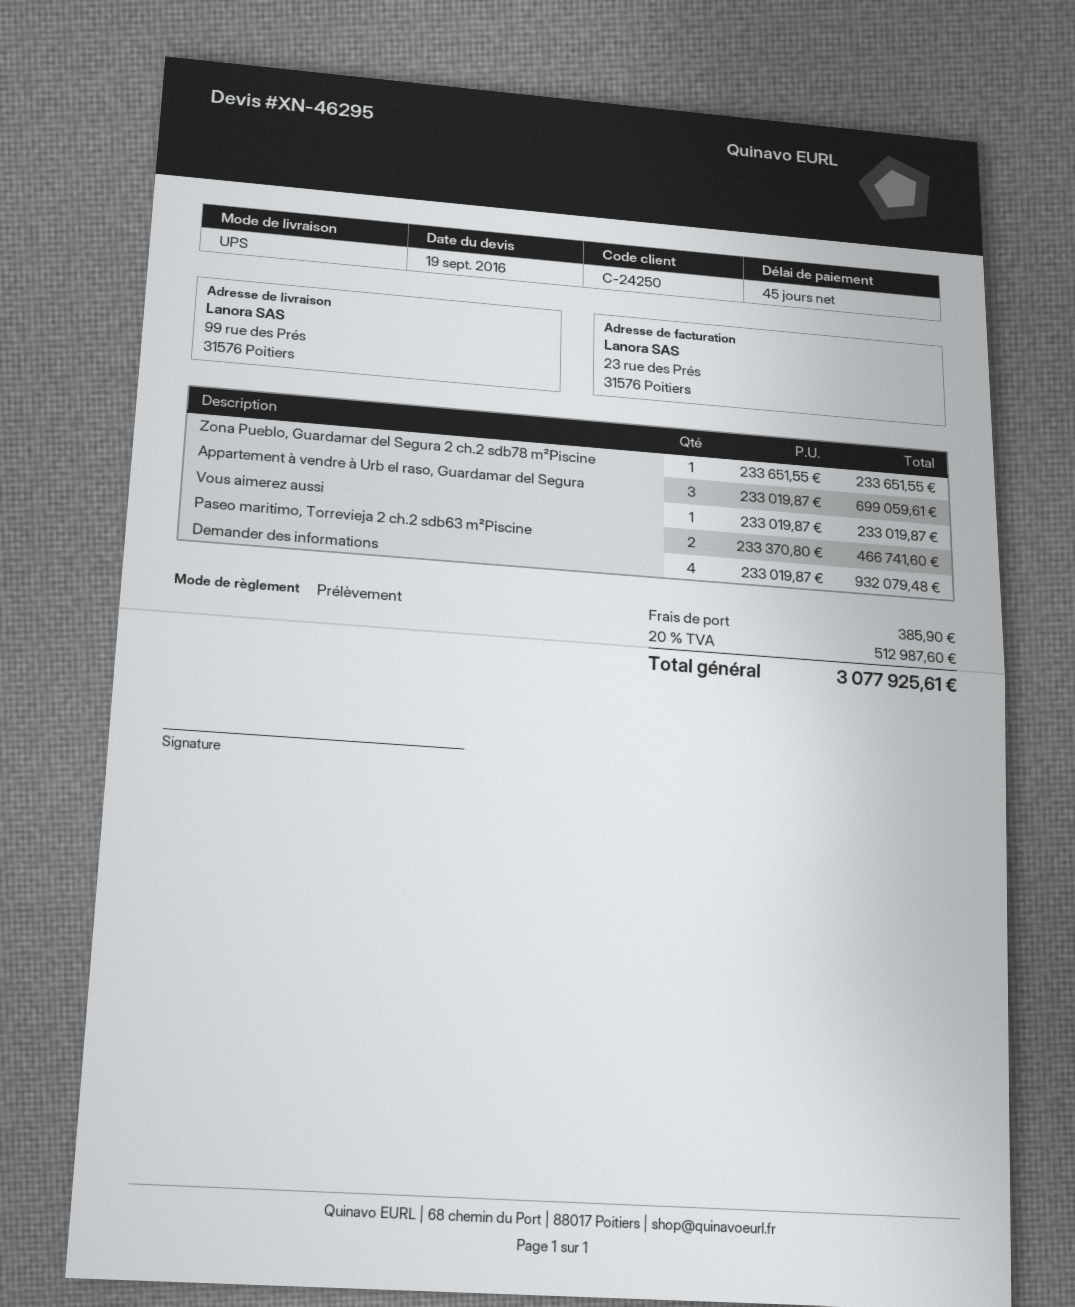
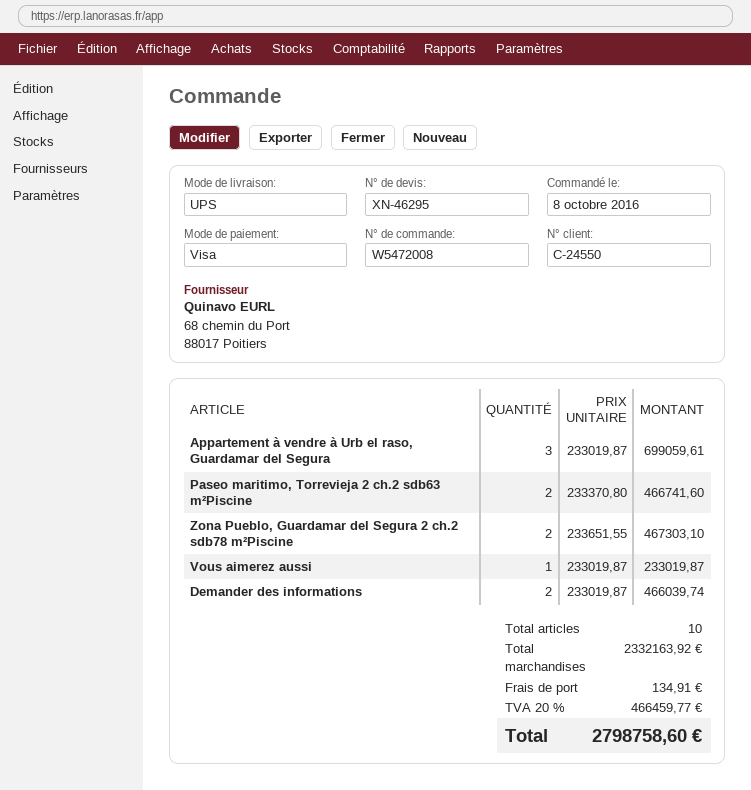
customer number: C-24250 -> C-24550
payment method: direct debit -> Visa
Zona Pueblo, Guardamar del Segura 2 ch.2 sdb78 m²Piscine: 1 x 233651.55 = 233651.55 -> 2 x 233651.55 = 467303.10
Demander des informations: 4 x 233019.87 = 932079.48 -> 2 x 233019.87 = 466039.74
shipping: 385.90 -> 134.91
tax: 20% = 512987.60 -> 20% = 466459.77
total: 3077925.61 -> 2798758.60

